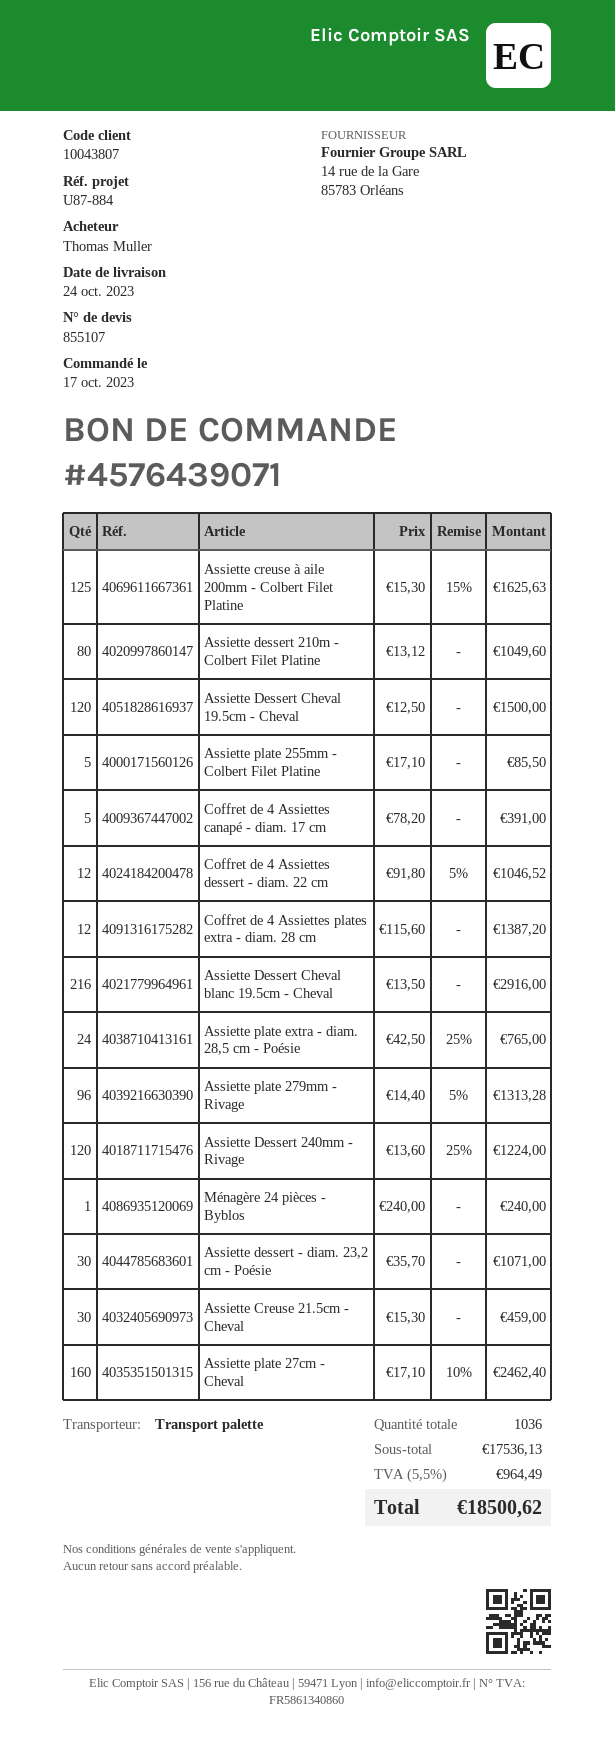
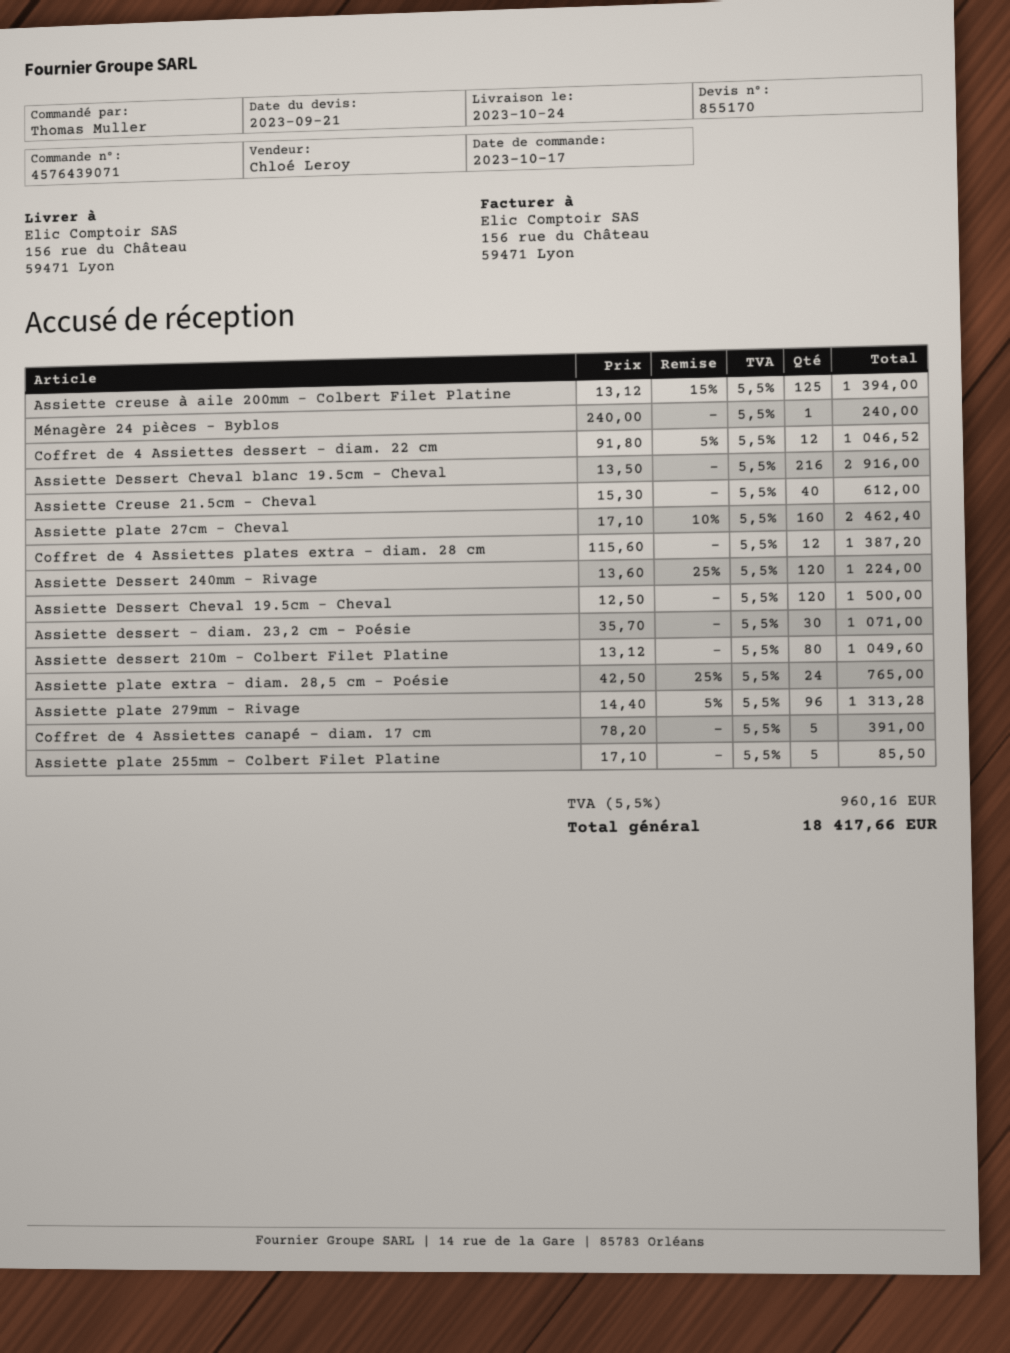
quote number: 855107 -> 855170
Assiette creuse à aile 200mm - Colbert Filet Platine: 125 x 15.30 - 15% = 1625.63 -> 125 x 13.12 - 15% = 1394.00
Assiette Creuse 21.5cm - Cheval: 30 x 15.30 = 459.00 -> 40 x 15.30 = 612.00
tax: 5.5% = 964.49 -> 5.5% = 960.16
total: 18500.62 -> 18417.66

